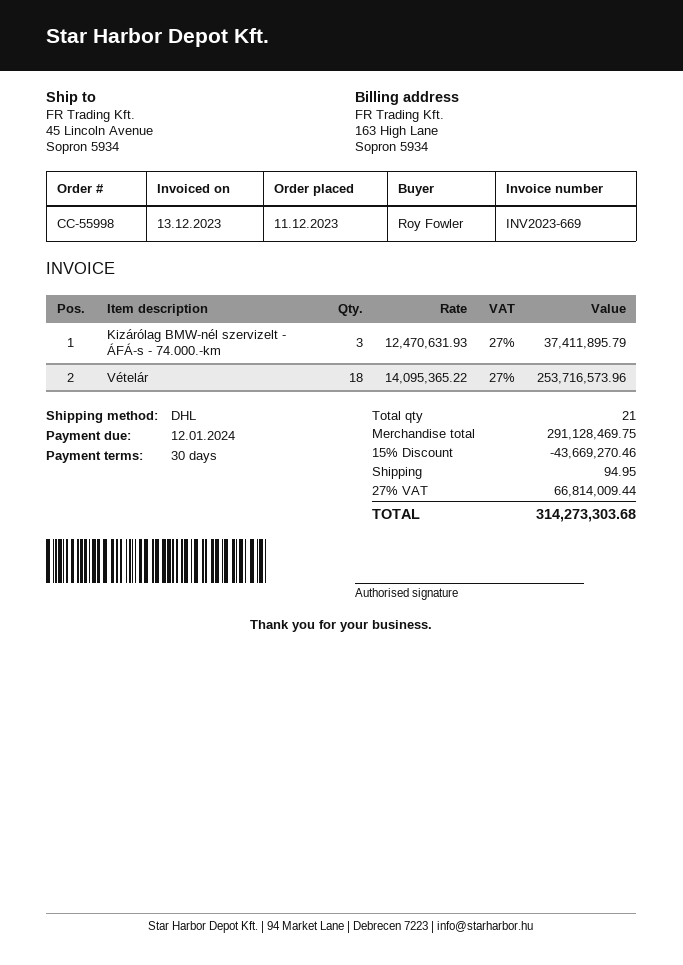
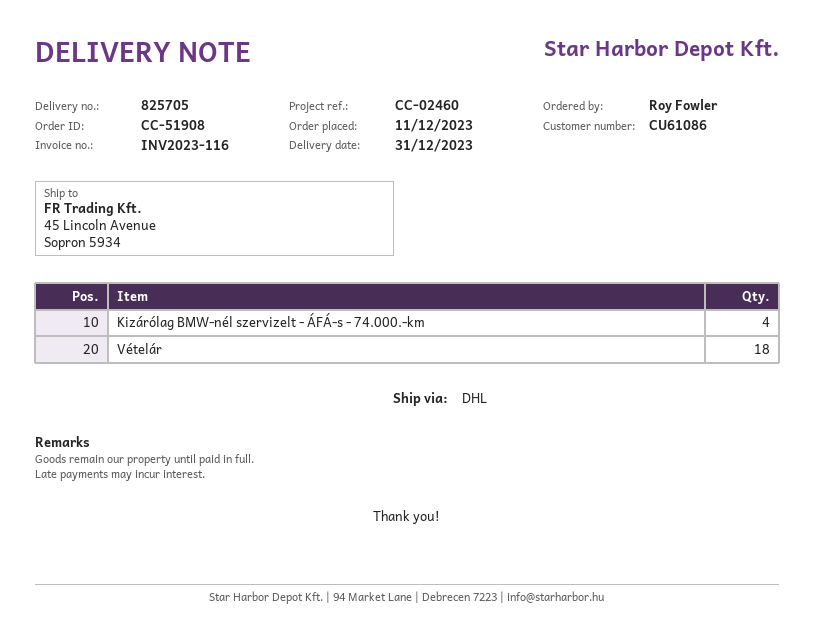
order number: CC-55998 -> CC-51908
invoice number: INV2023-669 -> INV2023-116
Kizárólag BMW-nél szervizelt - ÁFÁ-s - 74.000.-km: 3 -> 4

